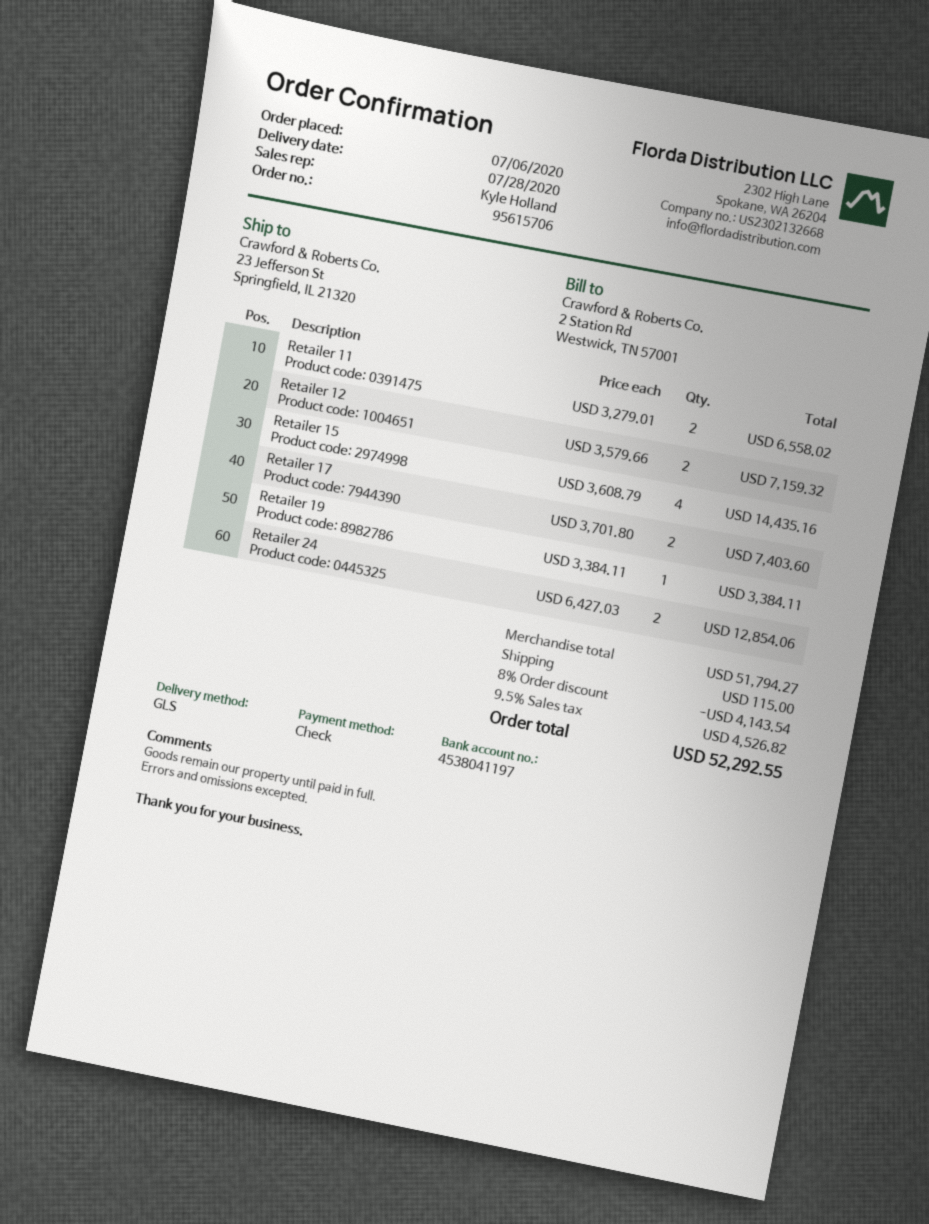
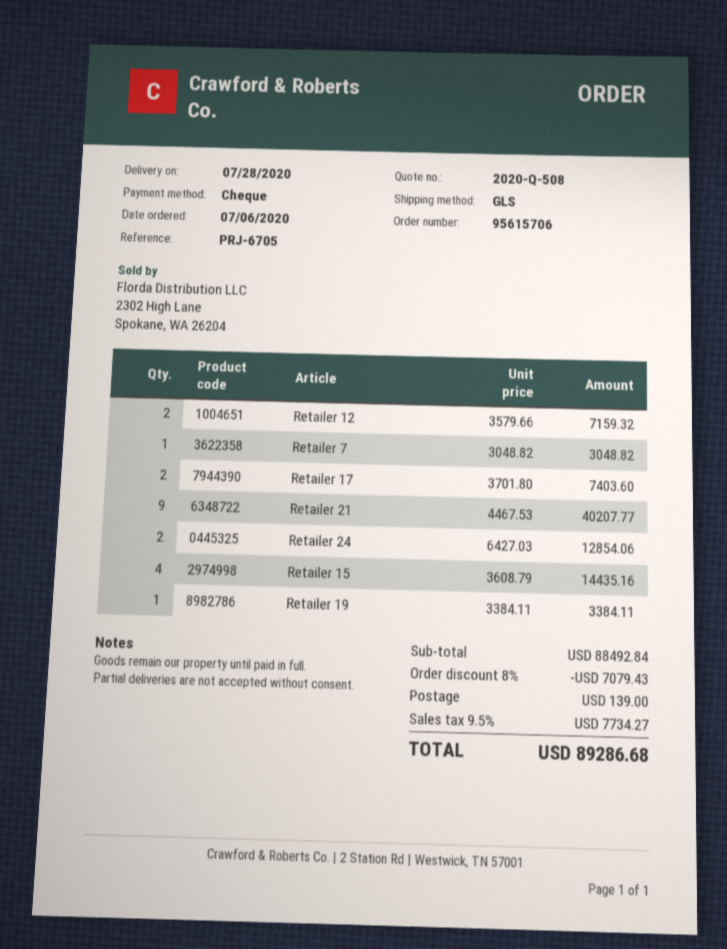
Retailer 11: 2 x 3279.01 = 6558.02 -> none
Retailer 7: none -> 1 x 3048.82 = 3048.82
Retailer 21: none -> 9 x 4467.53 = 40207.77
subtotal: 51794.27 -> 88492.84
discount: 8% = 4143.54 -> 8% = 7079.43
shipping: 115.00 -> 139.00
tax: 9.5% = 4526.82 -> 9.5% = 7734.27
total: 52292.55 -> 89286.68

